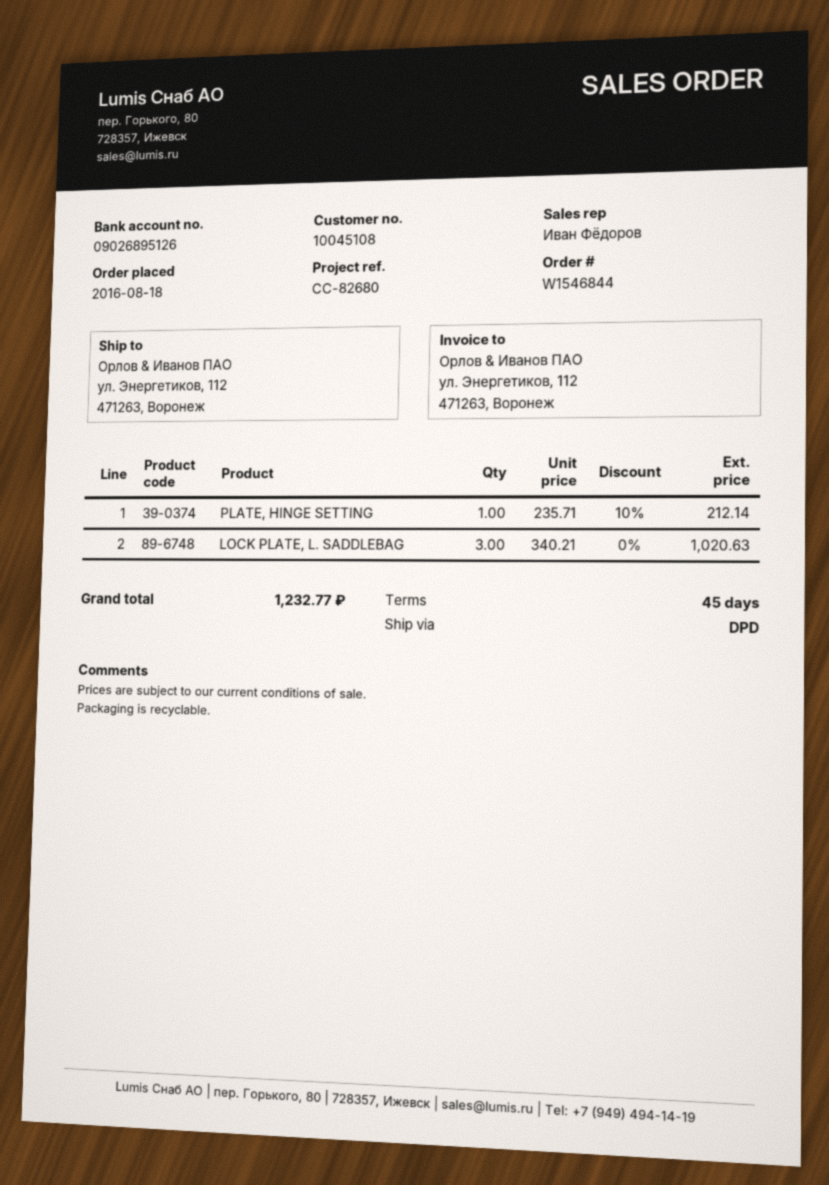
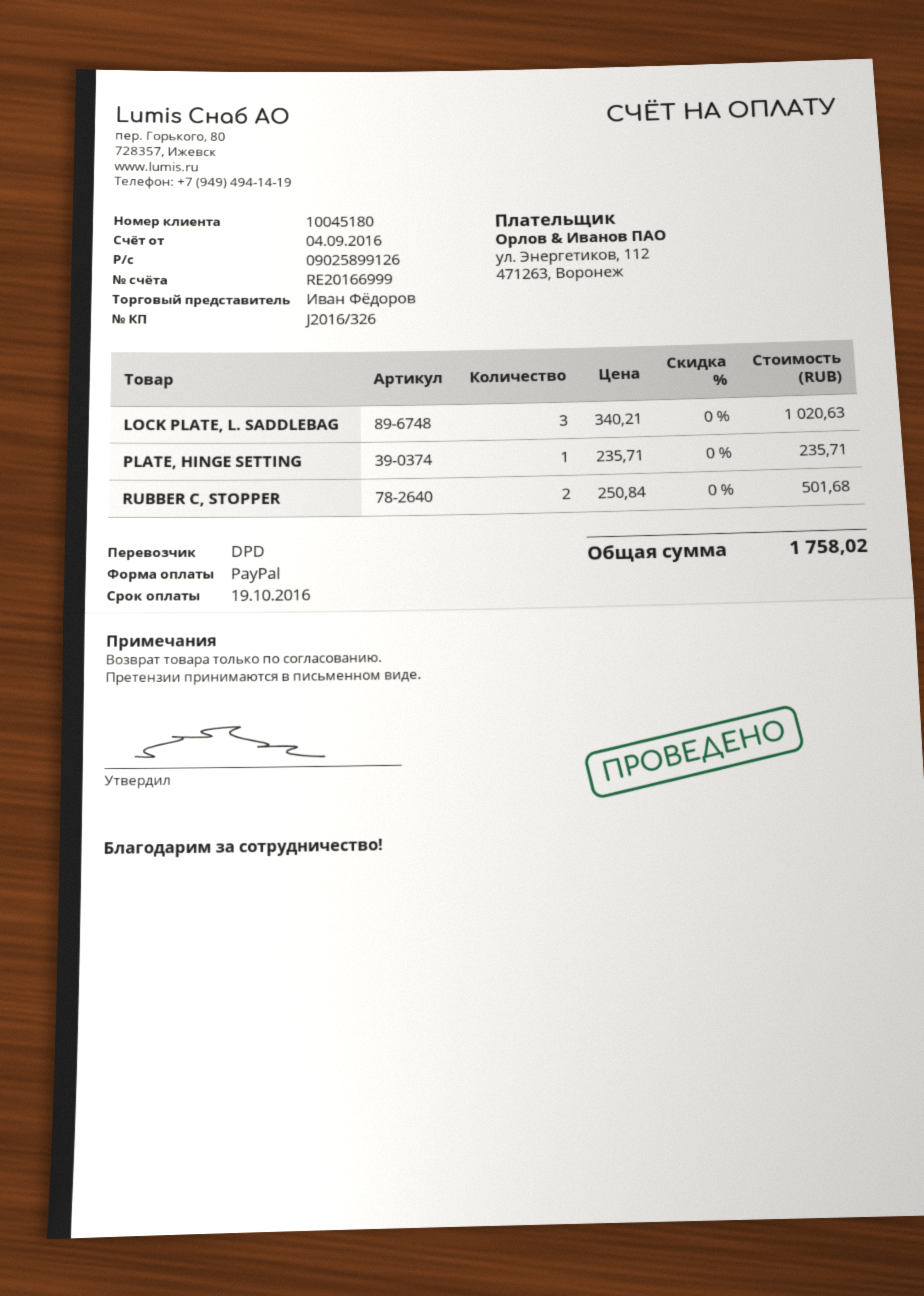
customer number: 10045108 -> 10045180
bank account: 09026895126 -> 09025899126
PLATE, HINGE SETTING: 1 x 235.71 - 10% = 212.14 -> 1 x 235.71 = 235.71
RUBBER C, STOPPER: none -> 2 x 250.84 = 501.68
total: 1232.77 -> 1758.02

